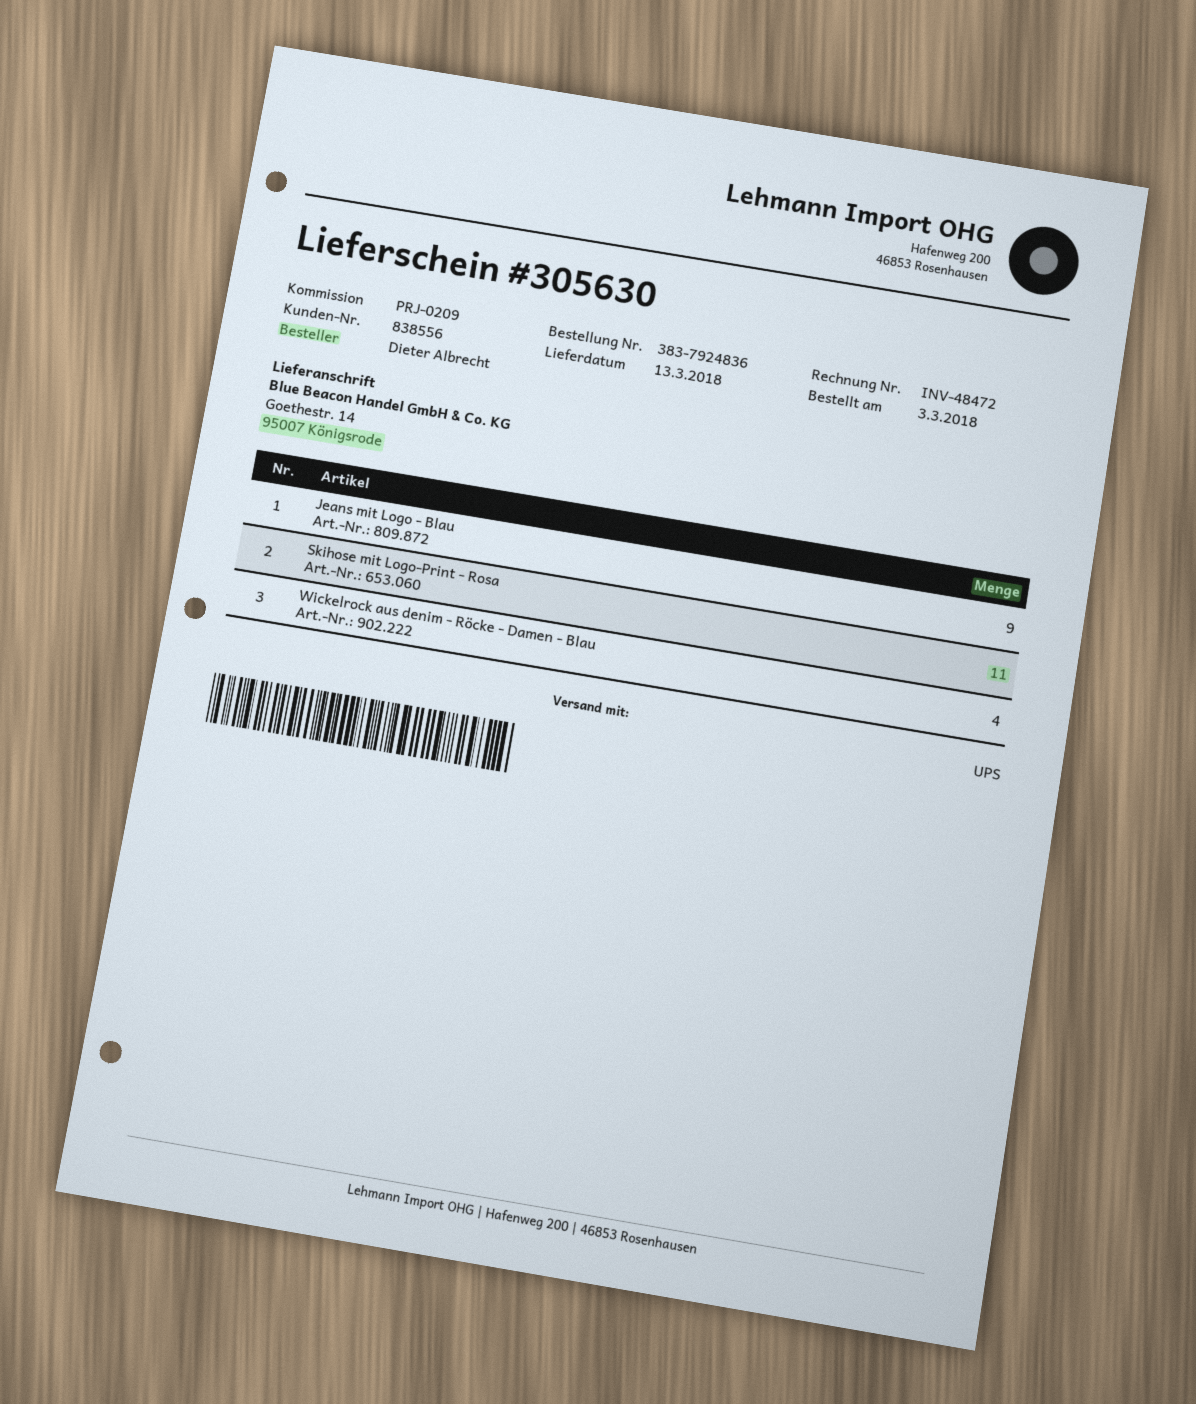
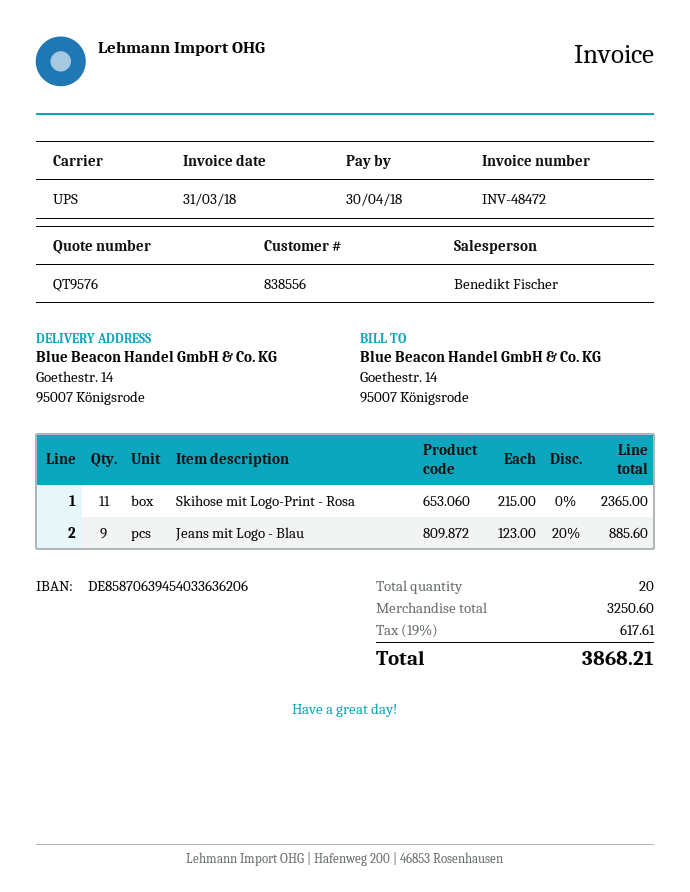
Wickelrock aus denim - Röcke - Damen - Blau: 4 -> none

